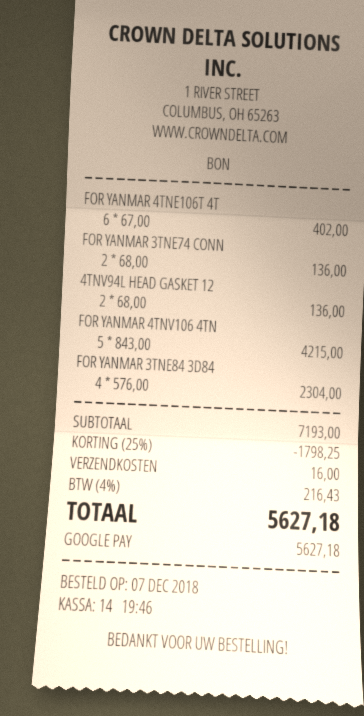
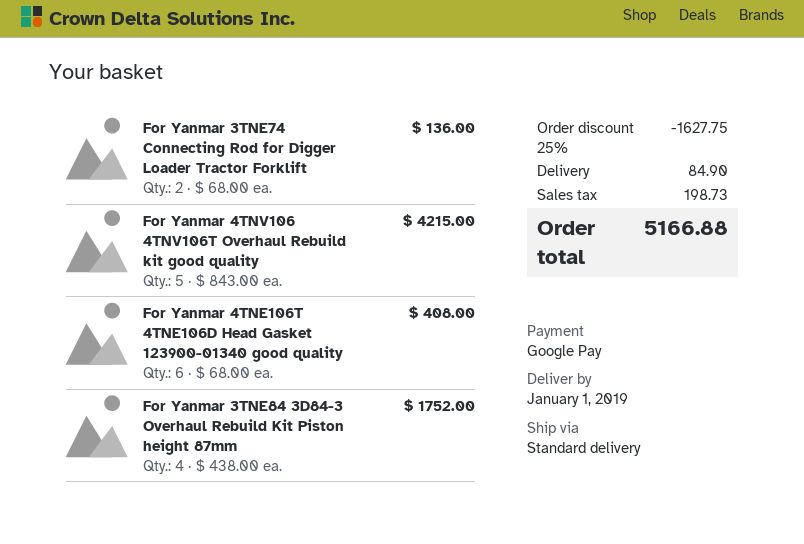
FOR YANMAR 4TNE106T 4T: 6 x 67.00 = 402.00 -> 6 x 68.00 = 408.00
4TNV94L HEAD GASKET 12: 2 x 68.00 = 136.00 -> none
FOR YANMAR 3TNE84 3D84: 4 x 576.00 = 2304.00 -> 4 x 438.00 = 1752.00
discount: 25% = 1798.25 -> 25% = 1627.75
shipping: 16.00 -> 84.90
tax: 216.43 -> 198.73
total: 5627.18 -> 5166.88

